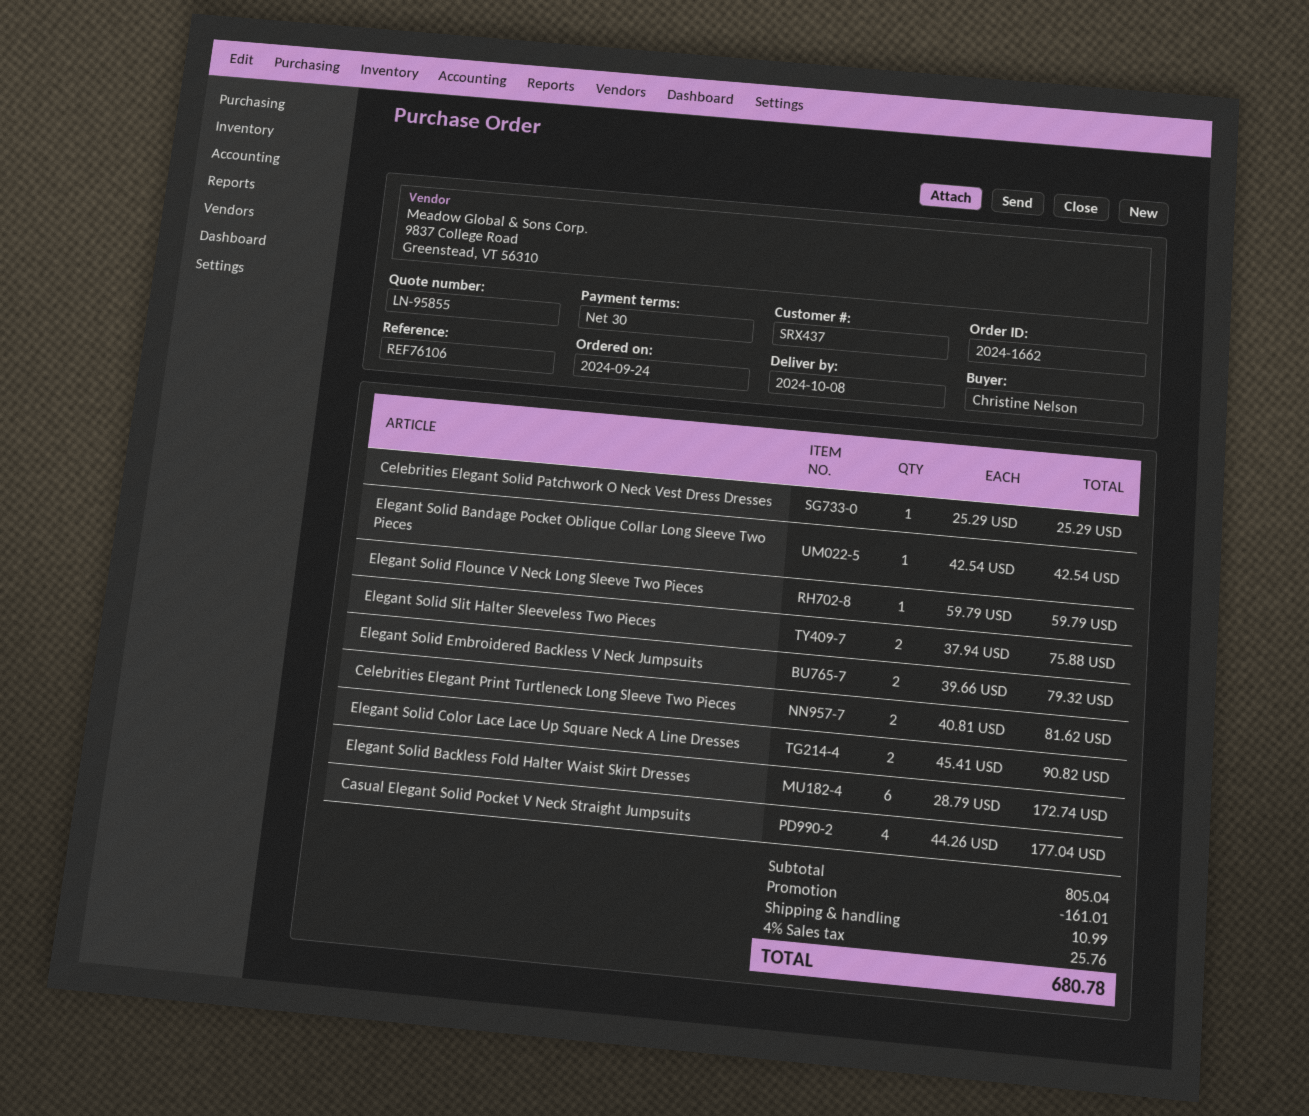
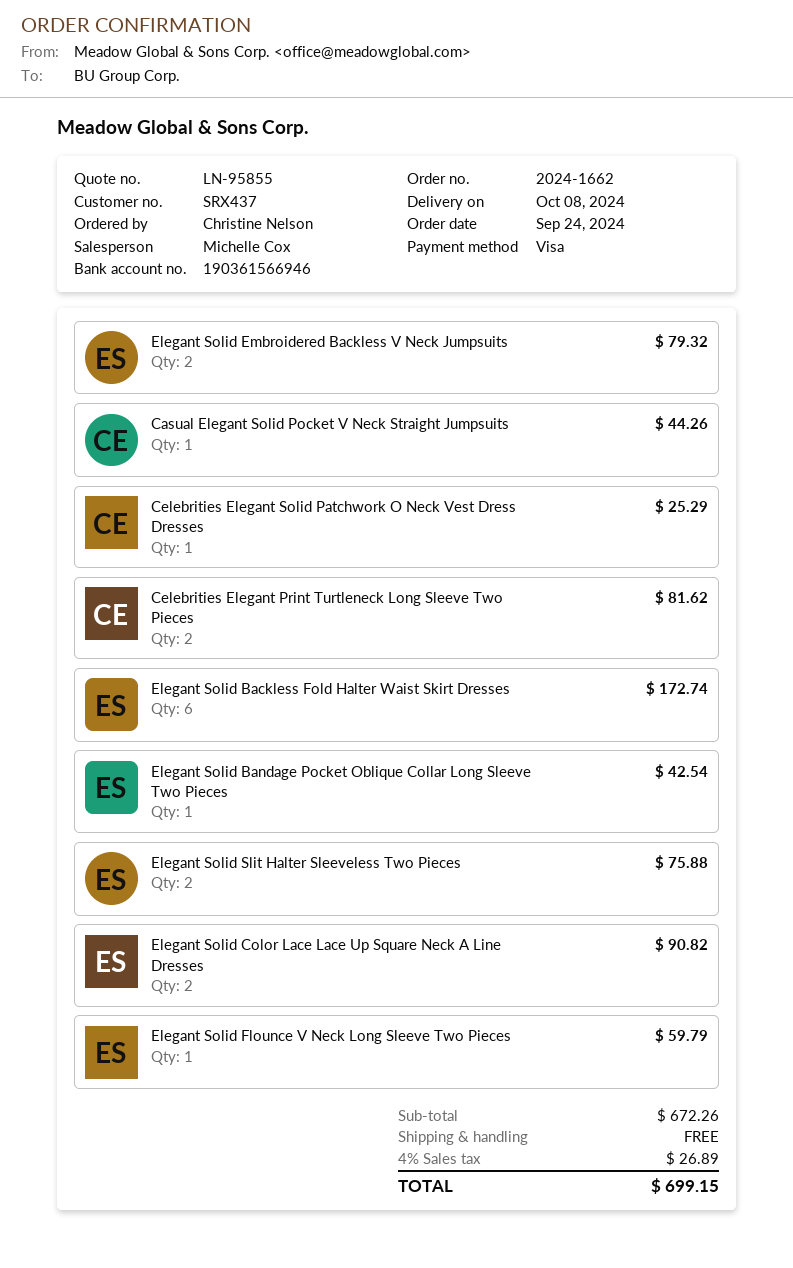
Casual Elegant Solid Pocket V Neck Straight Jumpsuits: 4 for 177.04 -> 1 for 44.26
subtotal: 805.04 -> 672.26
discount: 161.01 -> none
shipping: 10.99 -> 0.00
tax: 4% = 25.76 -> 4% = 26.89
total: 680.78 -> 699.15

